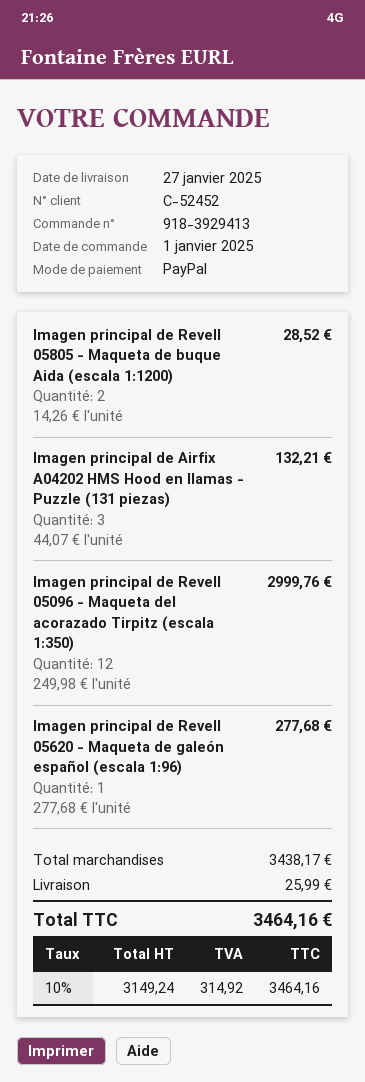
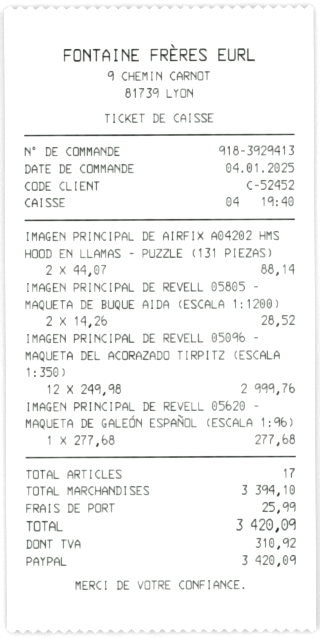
order date: 2025-01-01 -> 2025-01-04
Imagen principal de Airfix A04202 HMS Hood en llamas - Puzzle (131 piezas): 3 x 44.07 = 132.21 -> 2 x 44.07 = 88.14
subtotal: 3438.17 -> 3394.10
tax: 314.92 -> 310.92
total: 3464.16 -> 3420.09

